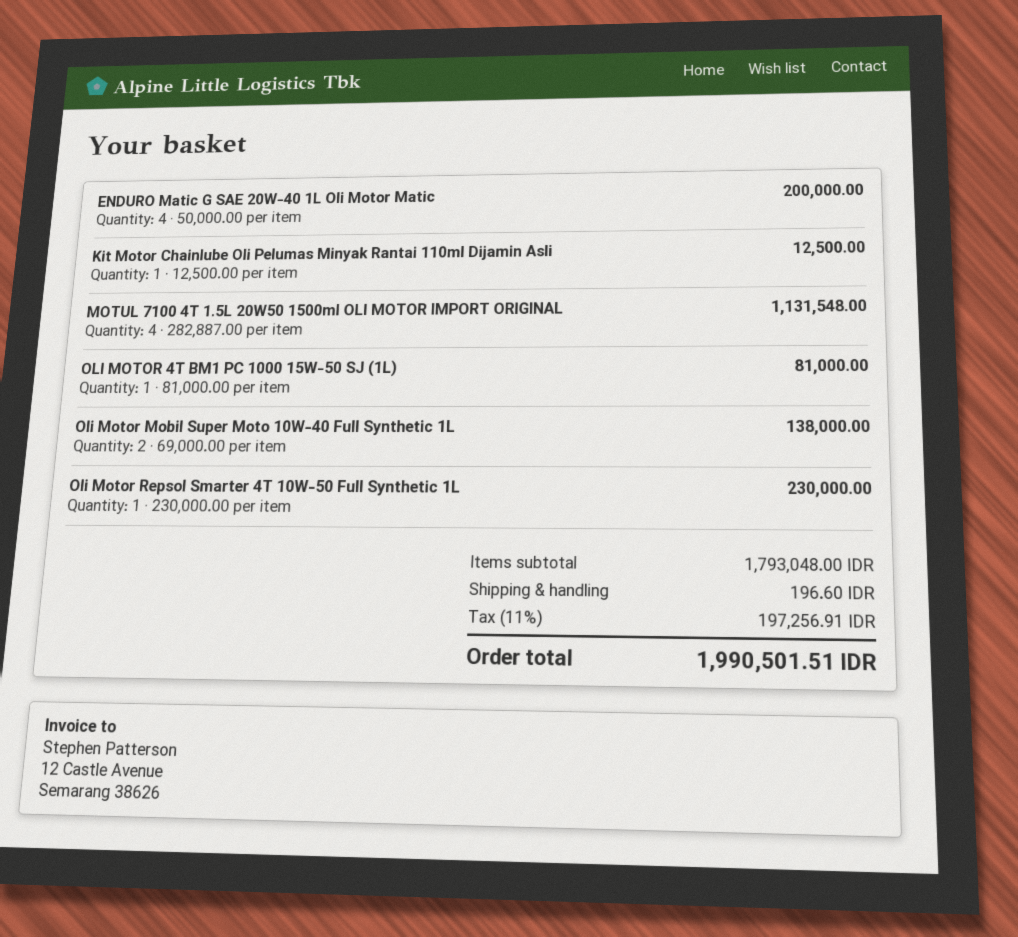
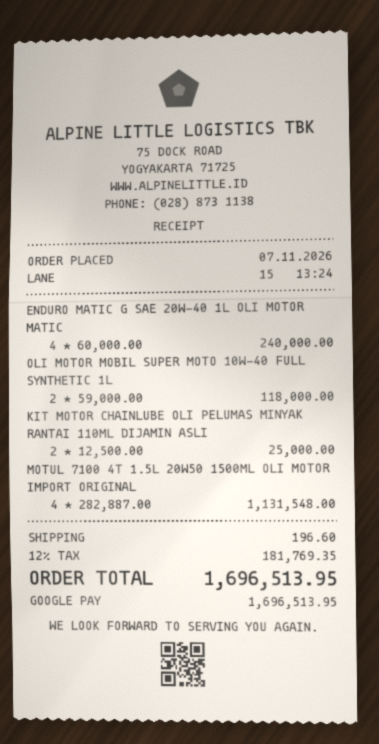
ENDURO Matic G SAE 20W-40 1L Oli Motor Matic: 4 x 50000.00 = 200000.00 -> 4 x 60000.00 = 240000.00
Kit Motor Chainlube Oli Pelumas Minyak Rantai 110ml Dijamin Asli: 1 x 12500.00 = 12500.00 -> 2 x 12500.00 = 25000.00
OLI MOTOR 4T BM1 PC 1000 15W-50 SJ (1L): 1 x 81000.00 = 81000.00 -> none
Oli Motor Mobil Super Moto 10W-40 Full Synthetic 1L: 2 x 69000.00 = 138000.00 -> 2 x 59000.00 = 118000.00
Oli Motor Repsol Smarter 4T 10W-50 Full Synthetic 1L: 1 x 230000.00 = 230000.00 -> none
tax: 11% = 197256.91 -> 12% = 181769.35
total: 1990501.51 -> 1696513.95

